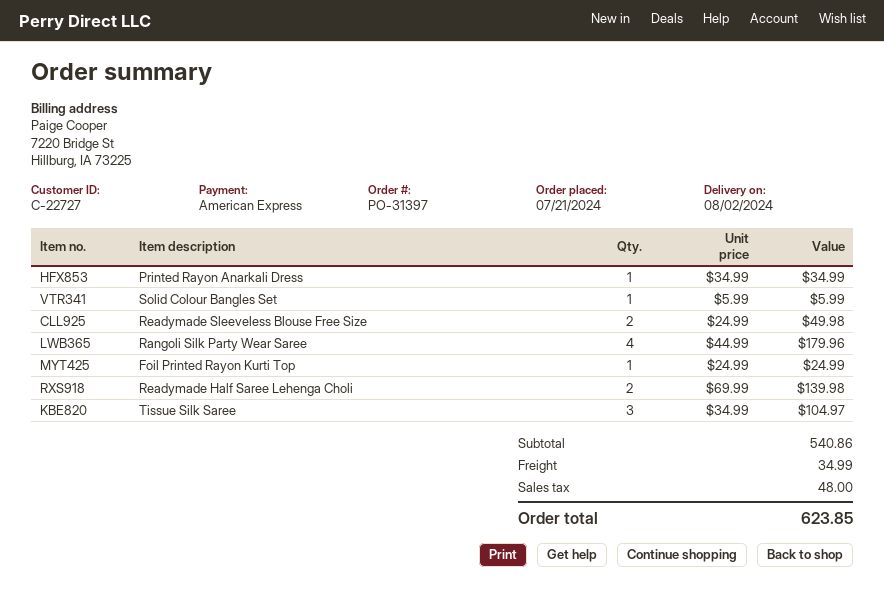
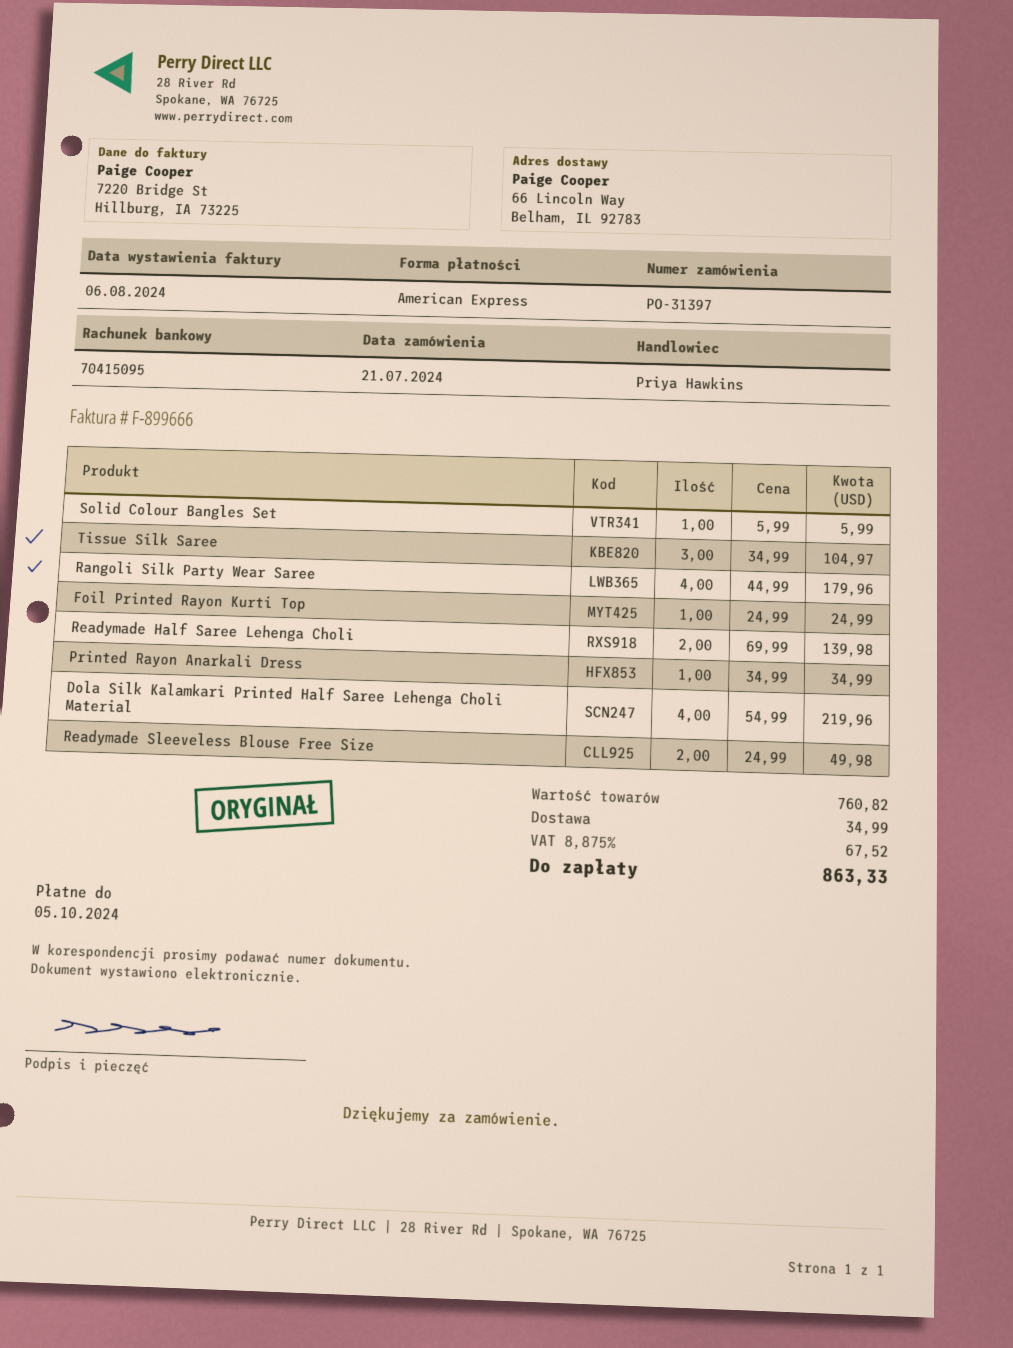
Dola Silk Kalamkari Printed Half Saree Lehenga Choli Material: none -> 4 x 54.99 = 219.96
subtotal: 540.86 -> 760.82
tax: 48.00 -> 67.52
total: 623.85 -> 863.33

